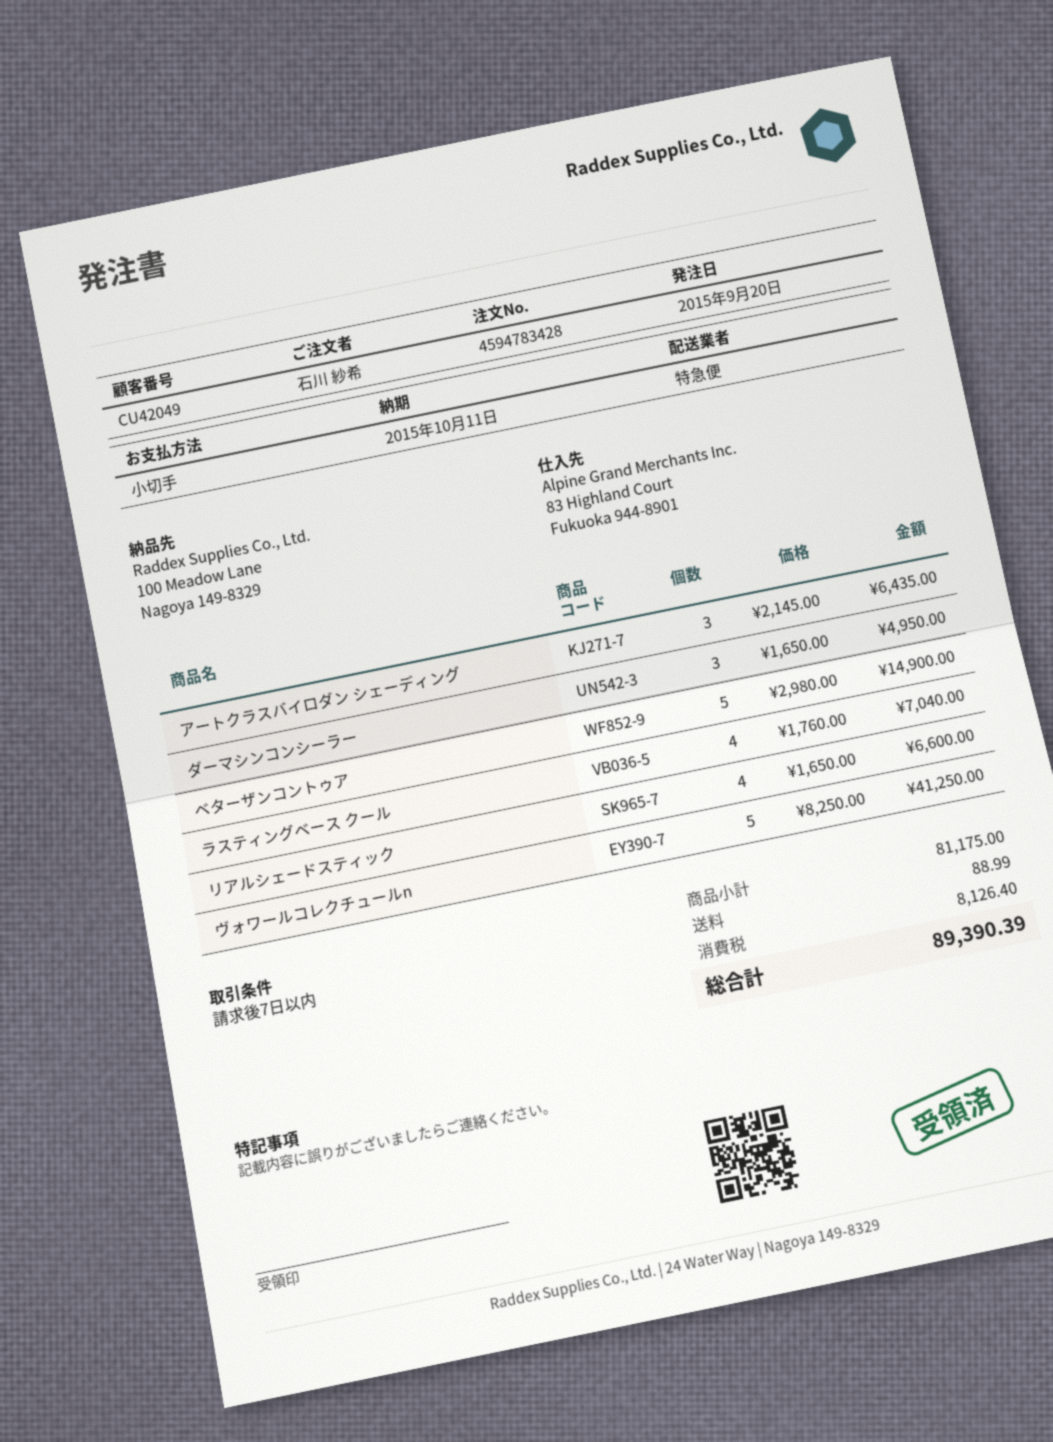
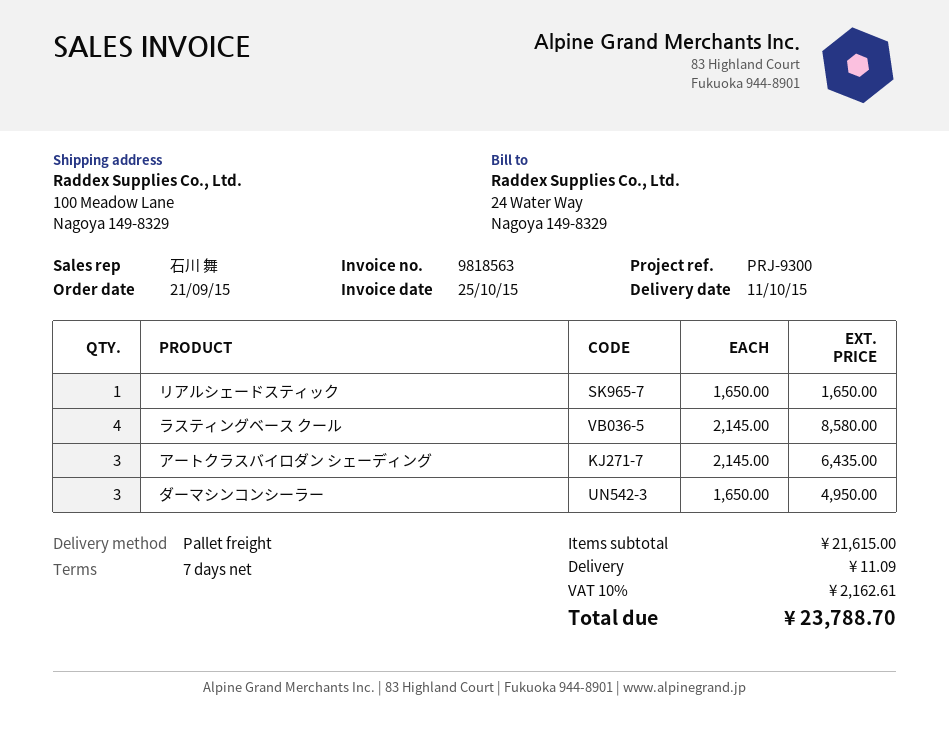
order date: 2015-09-20 -> 2015-09-21
shipping method: express -> pallet freight
ベターザンコントゥア: 5 x 2980.00 = 14900.00 -> none
ラスティングベース クール: 4 x 1760.00 = 7040.00 -> 4 x 2145.00 = 8580.00
リアルシェードスティック: 4 x 1650.00 = 6600.00 -> 1 x 1650.00 = 1650.00
ヴォワールコレクチュールn: 5 x 8250.00 = 41250.00 -> none
subtotal: 81175.00 -> 21615.00
shipping: 88.99 -> 11.09
tax: 8126.40 -> 2162.61
total: 89390.39 -> 23788.70

